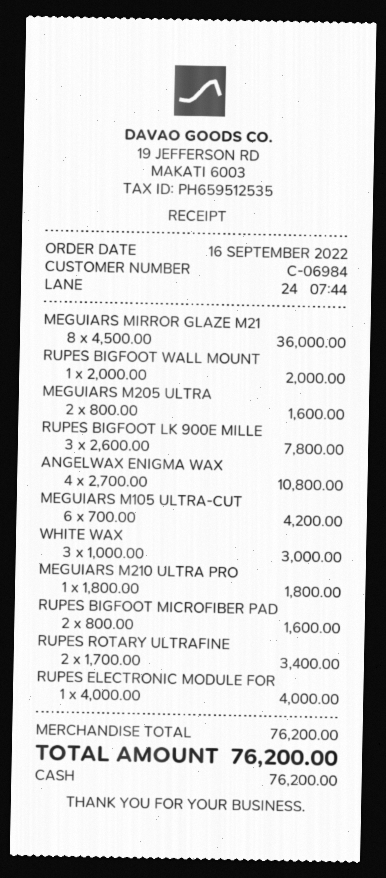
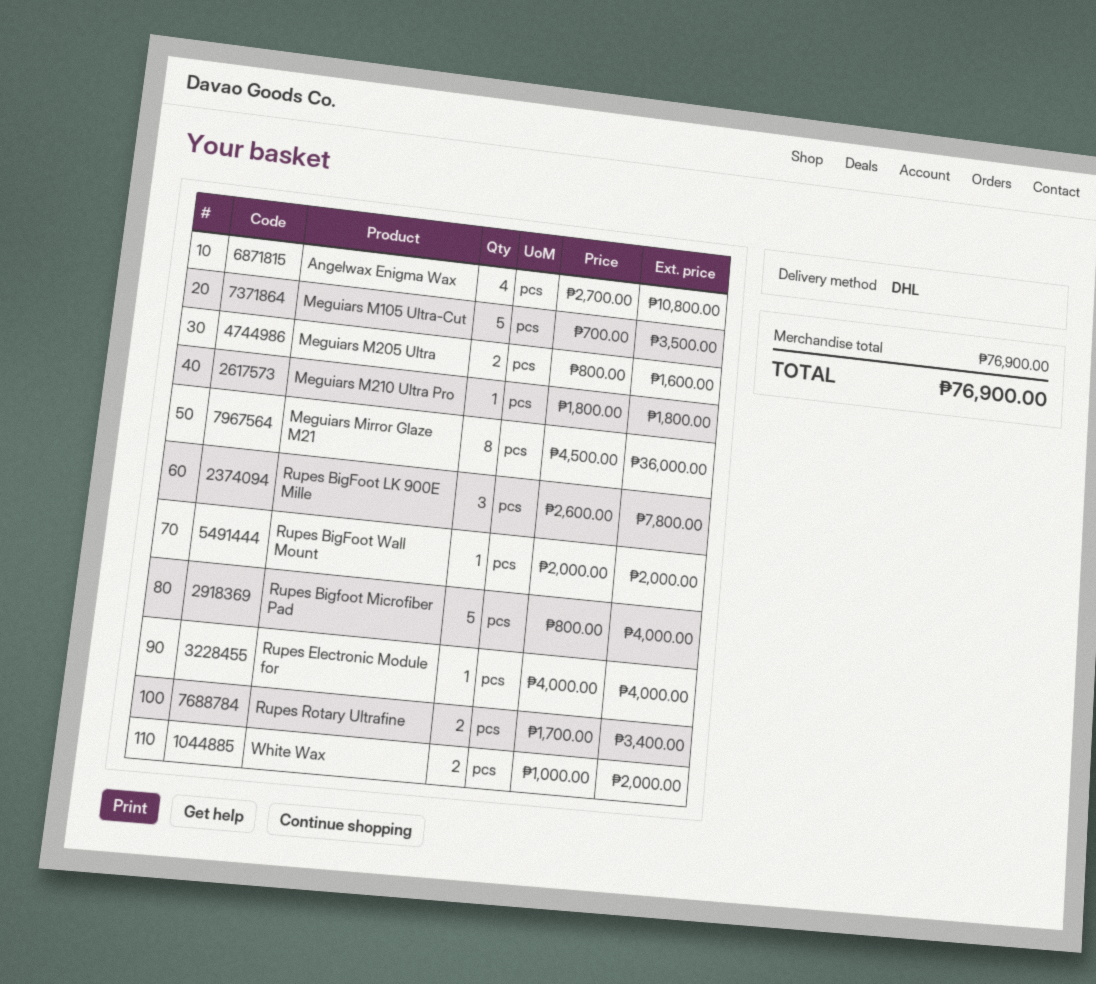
MEGUIARS M105 ULTRA-CUT: 6 x 700.00 = 4200.00 -> 5 x 700.00 = 3500.00
WHITE WAX: 3 x 1000.00 = 3000.00 -> 2 x 1000.00 = 2000.00
RUPES BIGFOOT MICROFIBER PAD: 2 x 800.00 = 1600.00 -> 5 x 800.00 = 4000.00
subtotal: 76200.00 -> 76900.00
total: 76200.00 -> 76900.00

